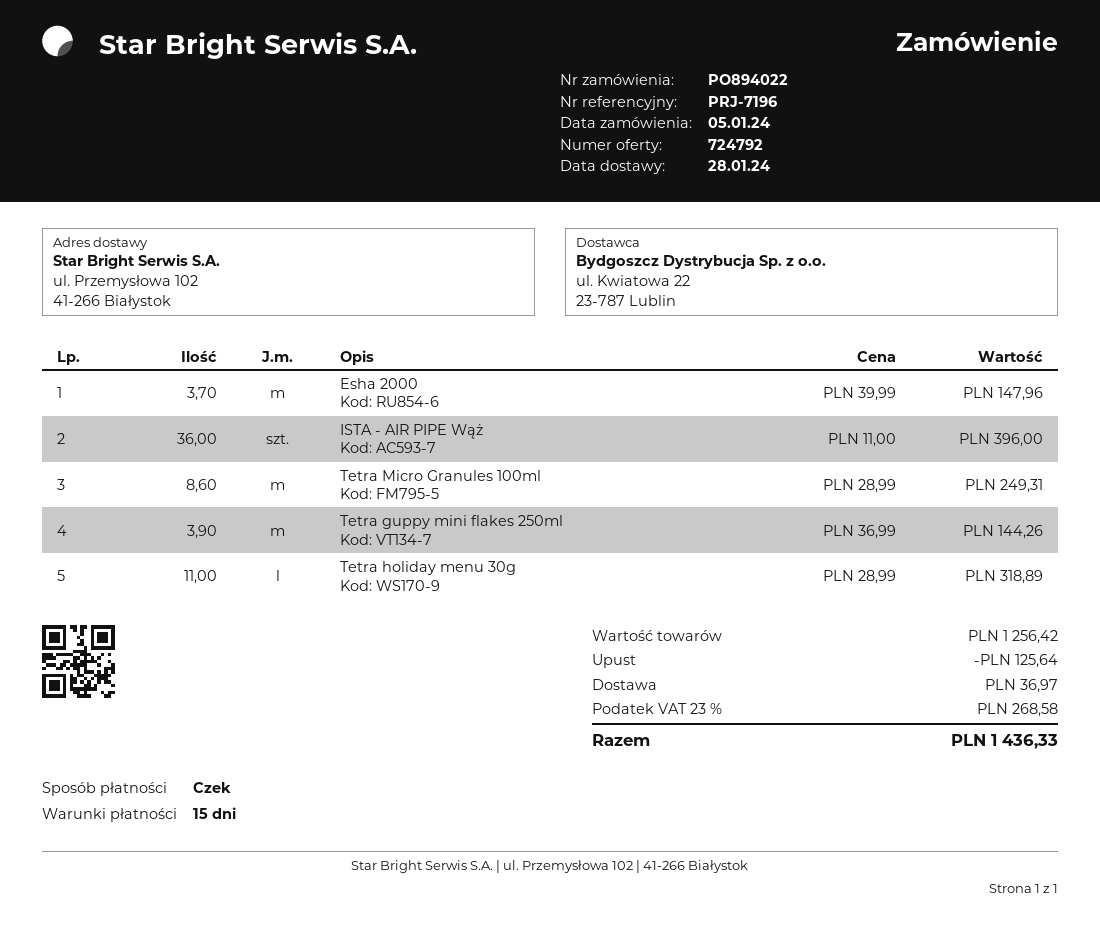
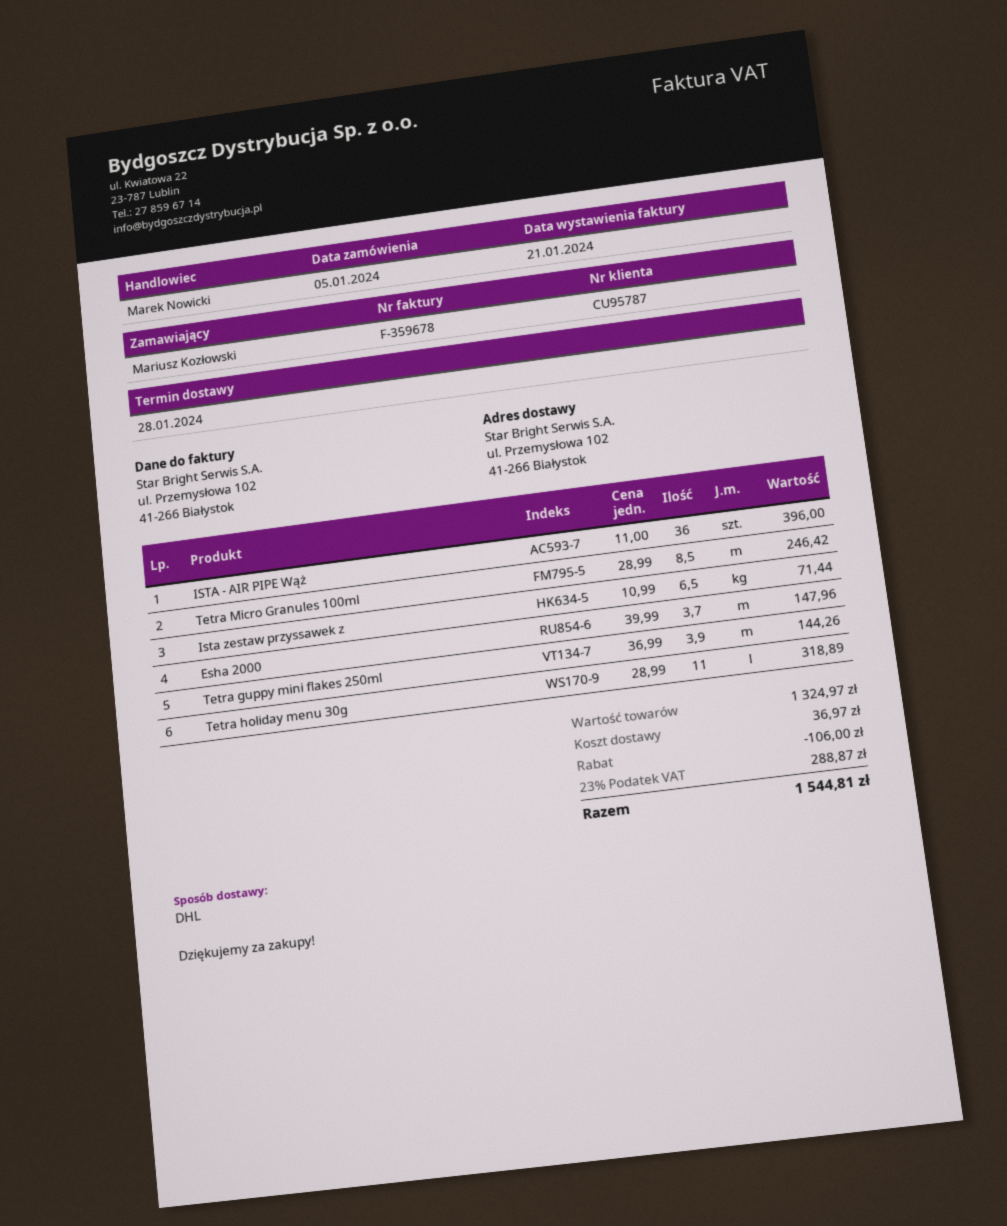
Tetra Micro Granules 100ml: 8.6 x 28.99 = 249.31 -> 8.5 x 28.99 = 246.42
Ista zestaw przyssawek z: none -> 6.5 x 10.99 = 71.44
subtotal: 1256.42 -> 1324.97
discount: 125.64 -> 106.00
tax: 23% = 268.58 -> 23% = 288.87
total: 1436.33 -> 1544.81

